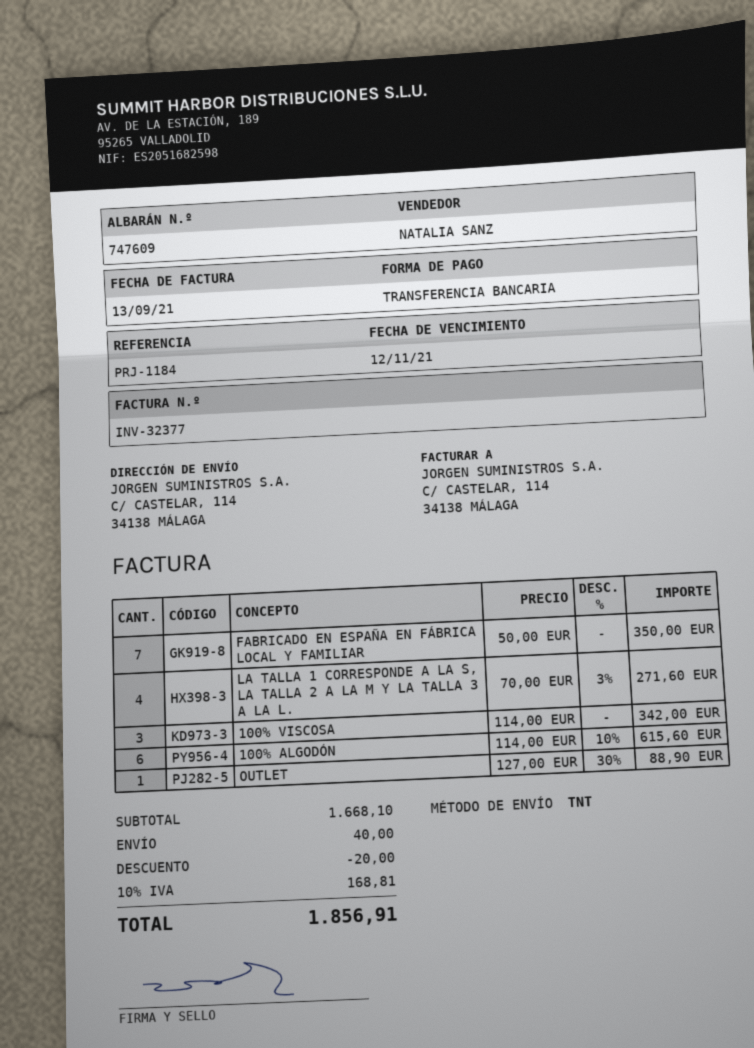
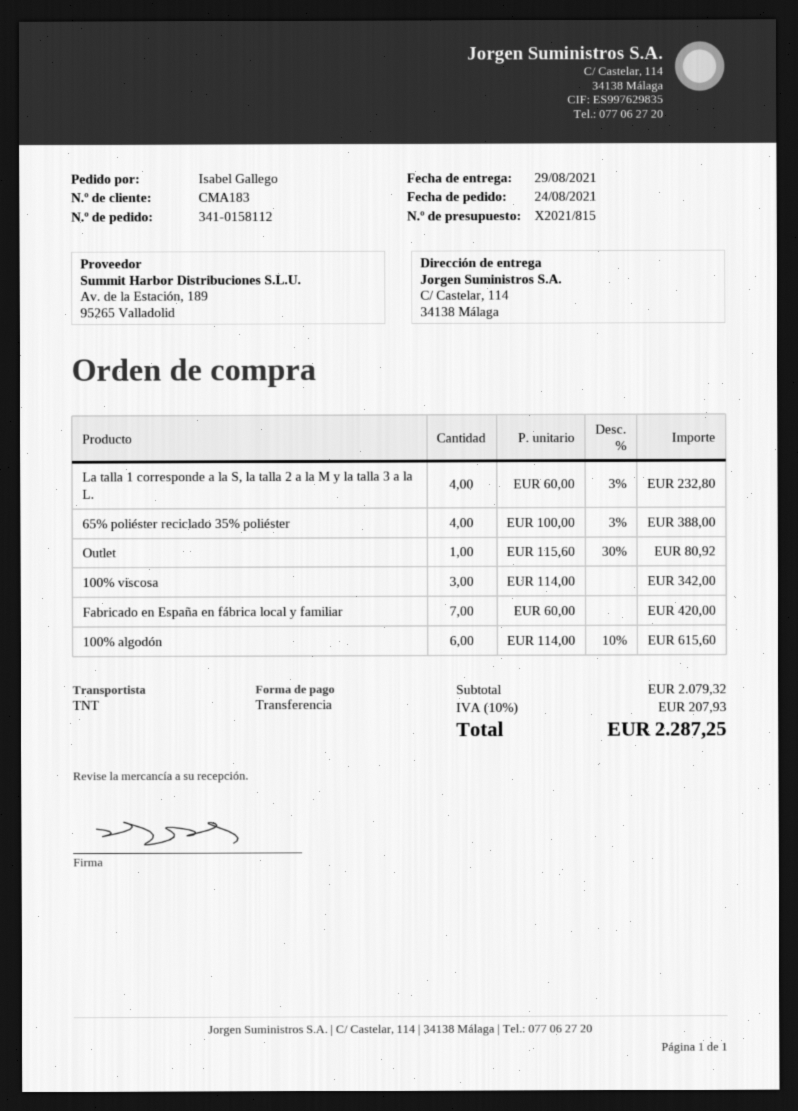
FABRICADO EN ESPAÑA EN FÁBRICA LOCAL Y FAMILIAR: 7 x 50.00 = 350.00 -> 7 x 60.00 = 420.00
LA TALLA 1 CORRESPONDE A LA S, LA TALLA 2 A LA M Y LA TALLA 3 A LA L.: 4 x 70.00 - 3% = 271.60 -> 4 x 60.00 - 3% = 232.80
OUTLET: 1 x 127.00 - 30% = 88.90 -> 1 x 115.60 - 30% = 80.92
65% poliéster reciclado 35% poliéster: none -> 4 x 100.00 - 3% = 388.00
subtotal: 1668.10 -> 2079.32
discount: 20.00 -> none
shipping: 40.00 -> none
tax: 10% = 168.81 -> 10% = 207.93
total: 1856.91 -> 2287.25

